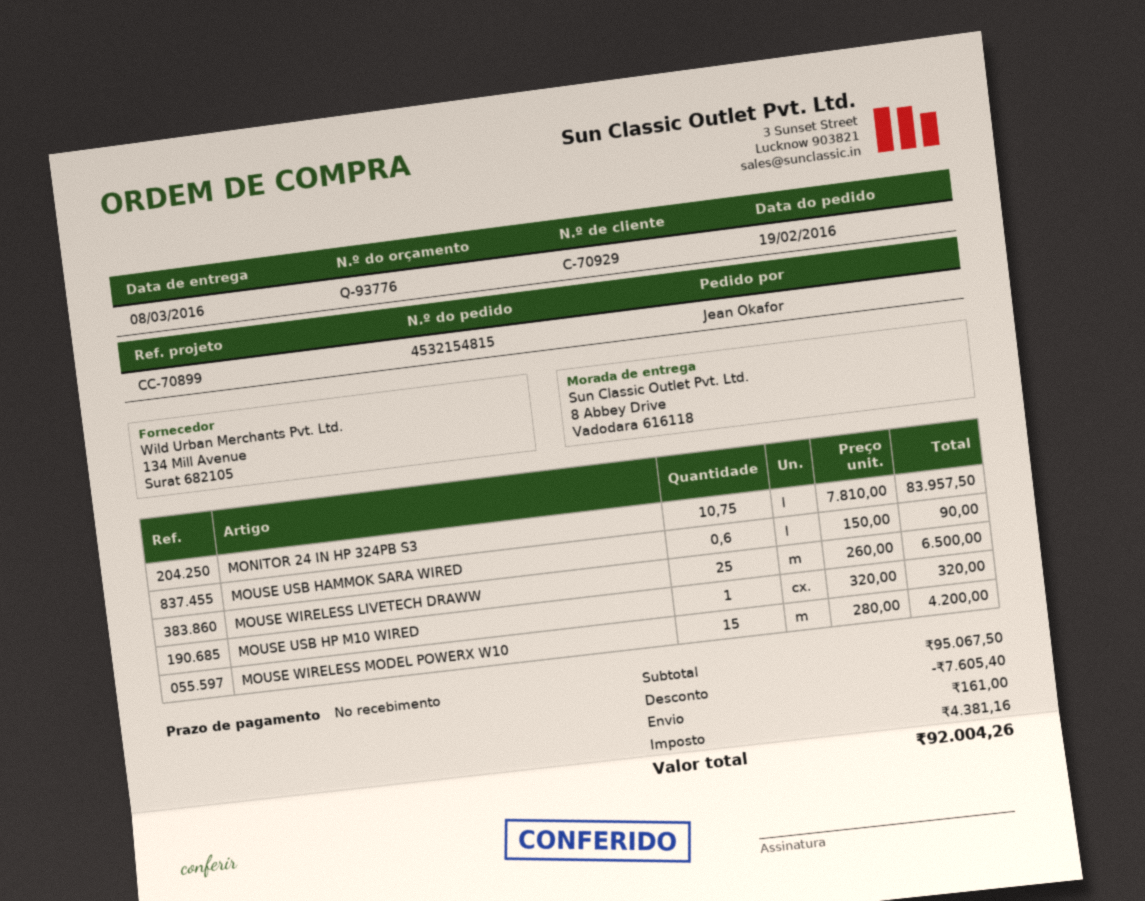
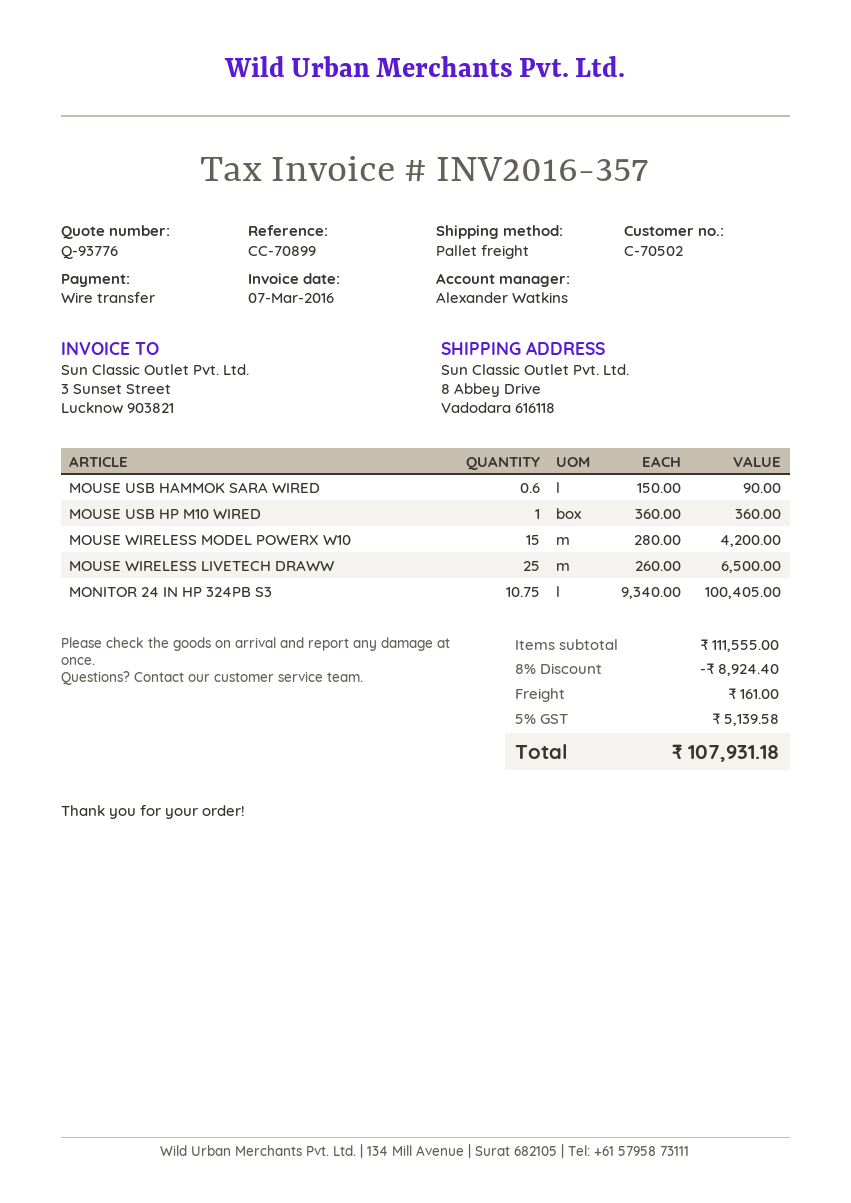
customer number: C-70929 -> C-70502
MONITOR 24 IN HP 324PB S3: 10.75 x 7810.00 = 83957.50 -> 10.75 x 9340.00 = 100405.00
MOUSE USB HP M10 WIRED: 1 x 320.00 = 320.00 -> 1 x 360.00 = 360.00
subtotal: 95067.50 -> 111555.00
discount: 7605.40 -> 8924.40
tax: 4381.16 -> 5139.58
total: 92004.26 -> 107931.18

